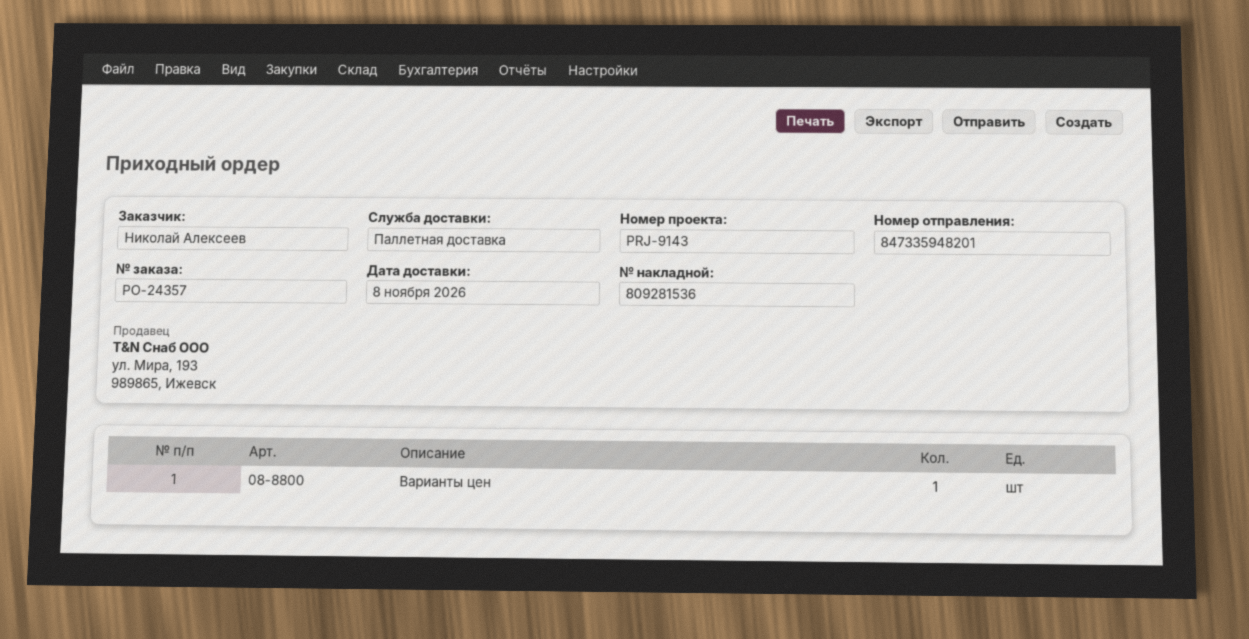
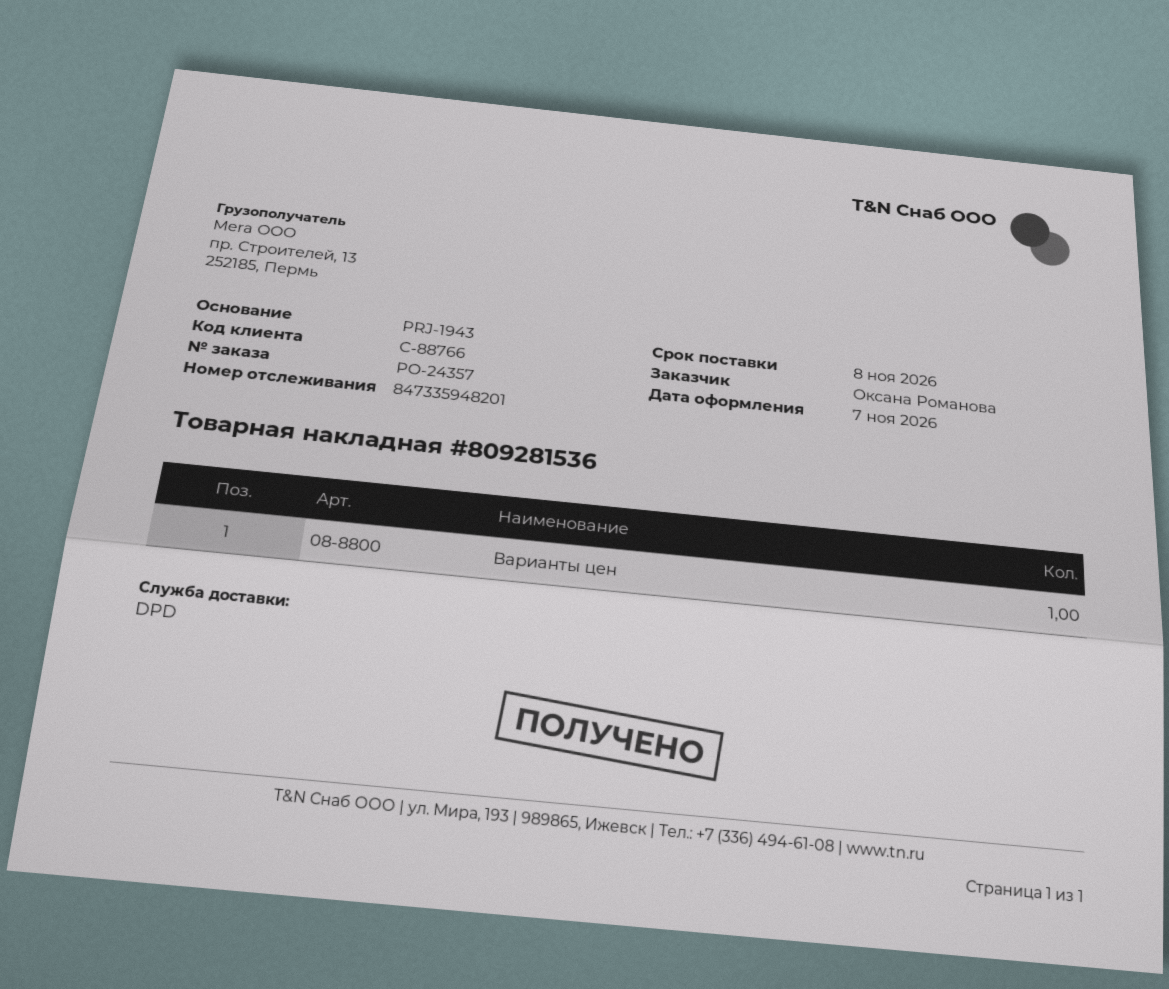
reference: PRJ-9143 -> PRJ-1943
ordered by: Николай Алексеев -> Оксана Романова
shipping method: pallet freight -> DPD

